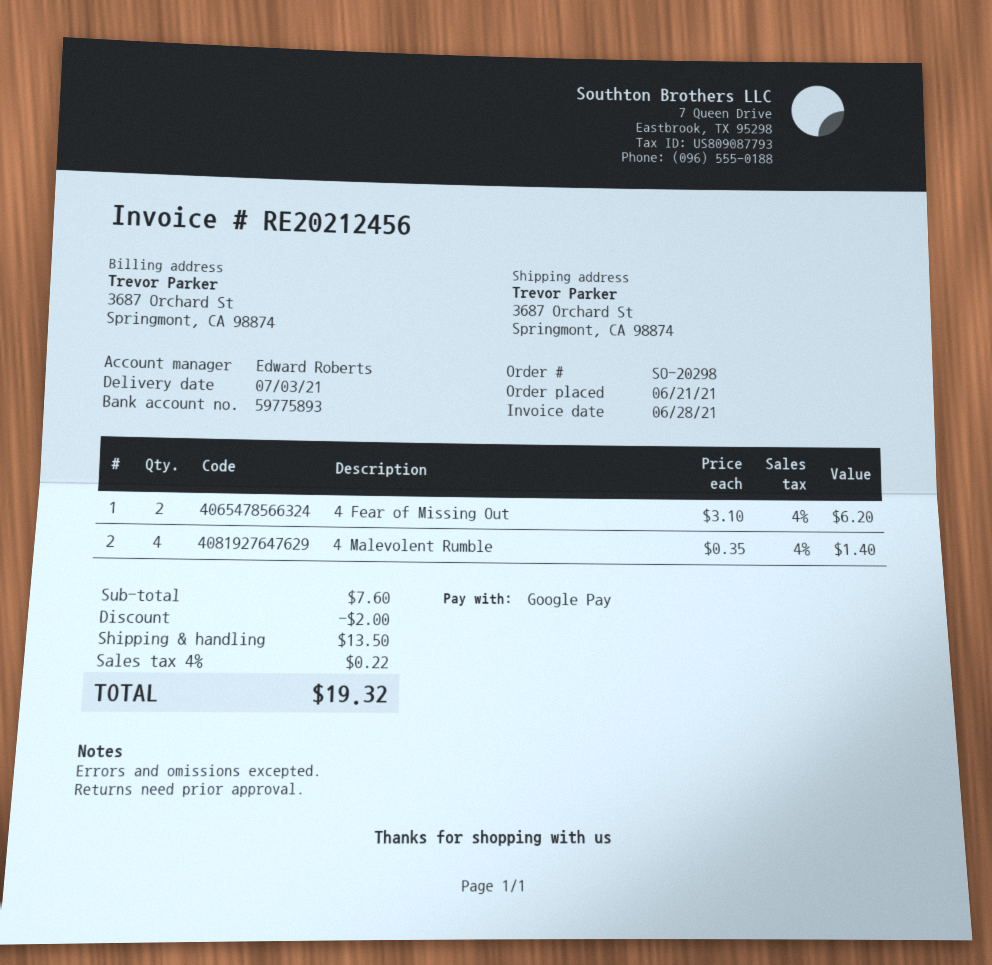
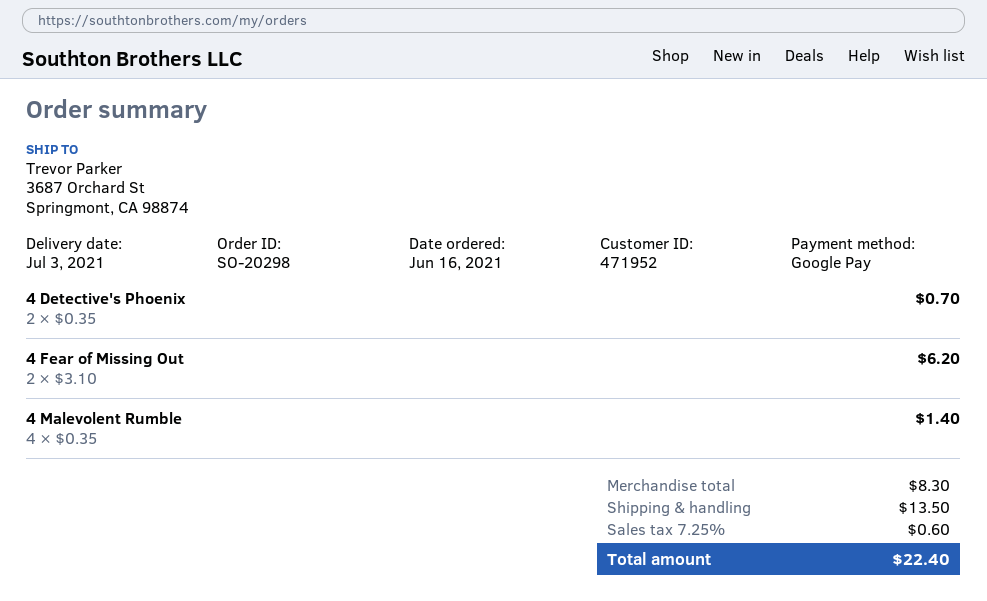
order date: 2021-06-21 -> 2021-06-16
4 Detective's Phoenix: none -> 2 x 0.35 = 0.70
subtotal: 7.60 -> 8.30
discount: 2.00 -> none
tax: 4% = 0.22 -> 7.25% = 0.60
total: 19.32 -> 22.40

